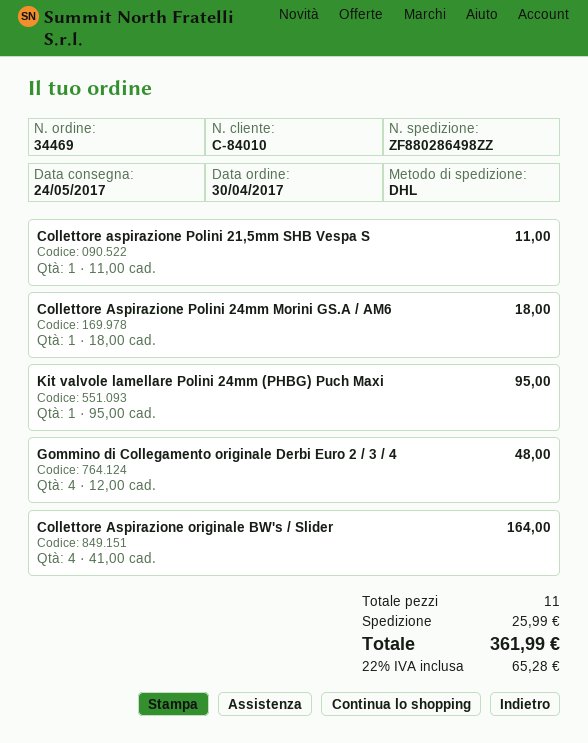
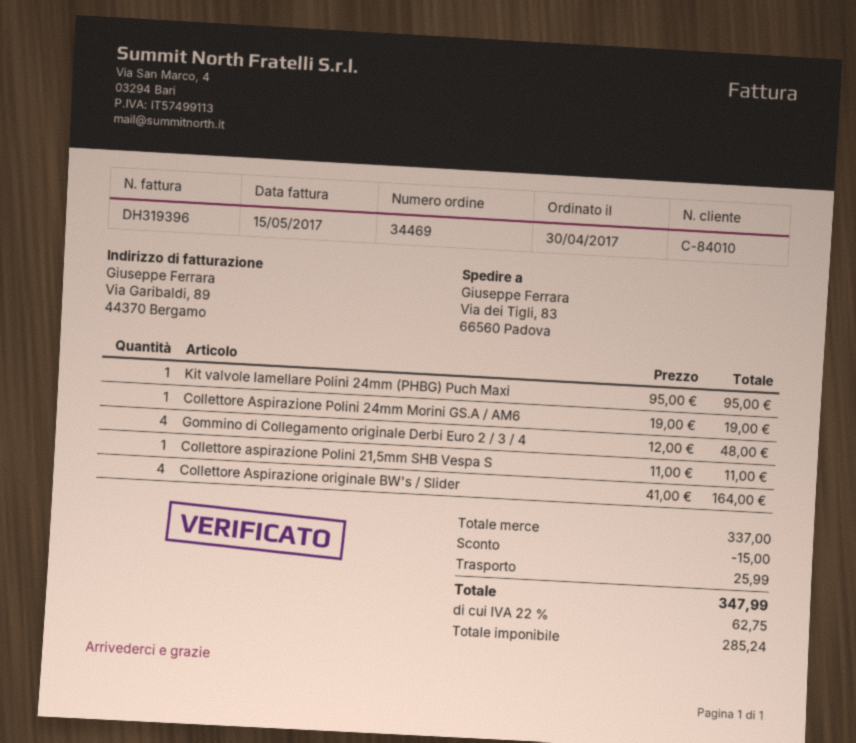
Collettore Aspirazione Polini 24mm Morini GS.A / AM6: 1 x 18.00 = 18.00 -> 1 x 19.00 = 19.00
discount: none -> 15.00
tax: 22% = 65.28 -> 22% = 62.75
total: 361.99 -> 347.99

